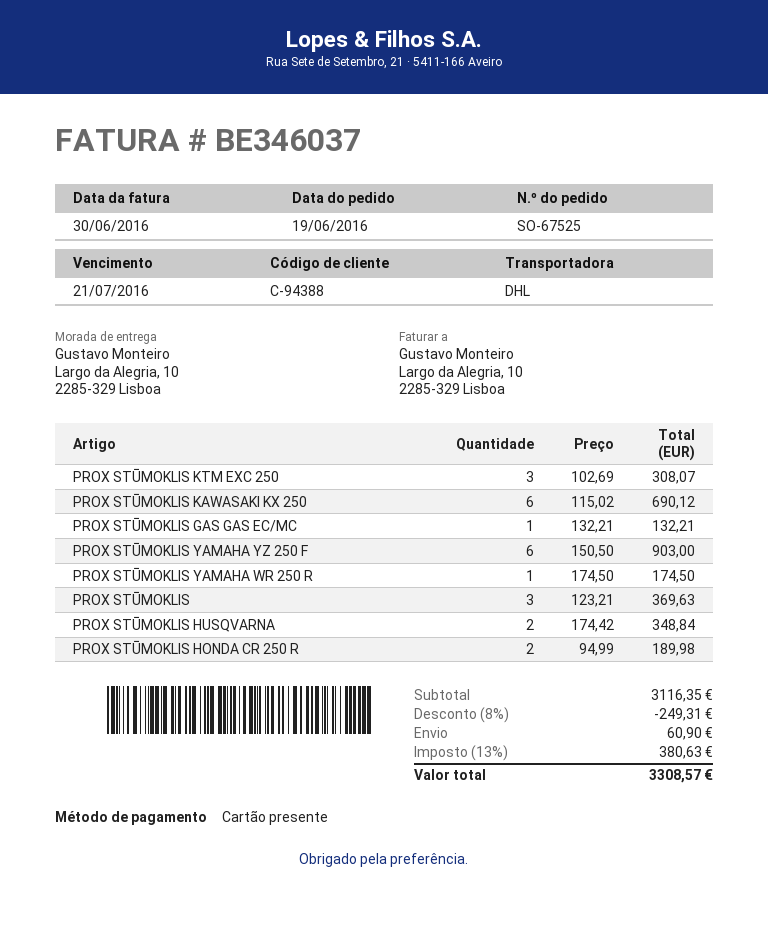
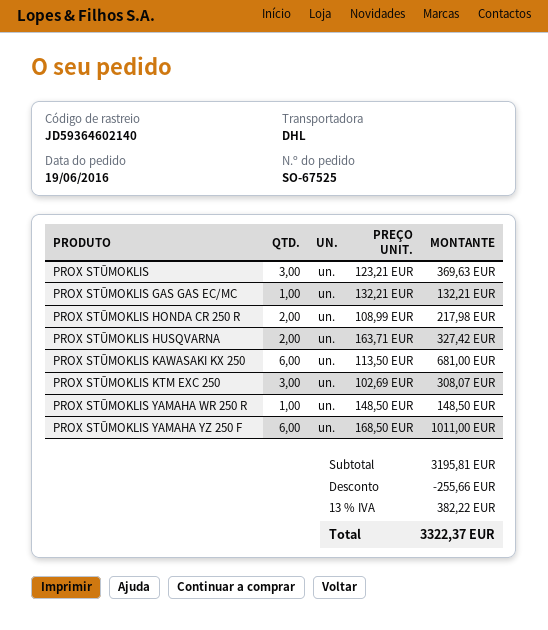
PROX STŪMOKLIS KAWASAKI KX 250: 6 x 115.02 = 690.12 -> 6 x 113.50 = 681.00
PROX STŪMOKLIS YAMAHA YZ 250 F: 6 x 150.50 = 903.00 -> 6 x 168.50 = 1011.00
PROX STŪMOKLIS YAMAHA WR 250 R: 1 x 174.50 = 174.50 -> 1 x 148.50 = 148.50
PROX STŪMOKLIS HUSQVARNA: 2 x 174.42 = 348.84 -> 2 x 163.71 = 327.42
PROX STŪMOKLIS HONDA CR 250 R: 2 x 94.99 = 189.98 -> 2 x 108.99 = 217.98
subtotal: 3116.35 -> 3195.81
discount: 249.31 -> 255.66
shipping: 60.90 -> none
tax: 13% = 380.63 -> 13% = 382.22
total: 3308.57 -> 3322.37

